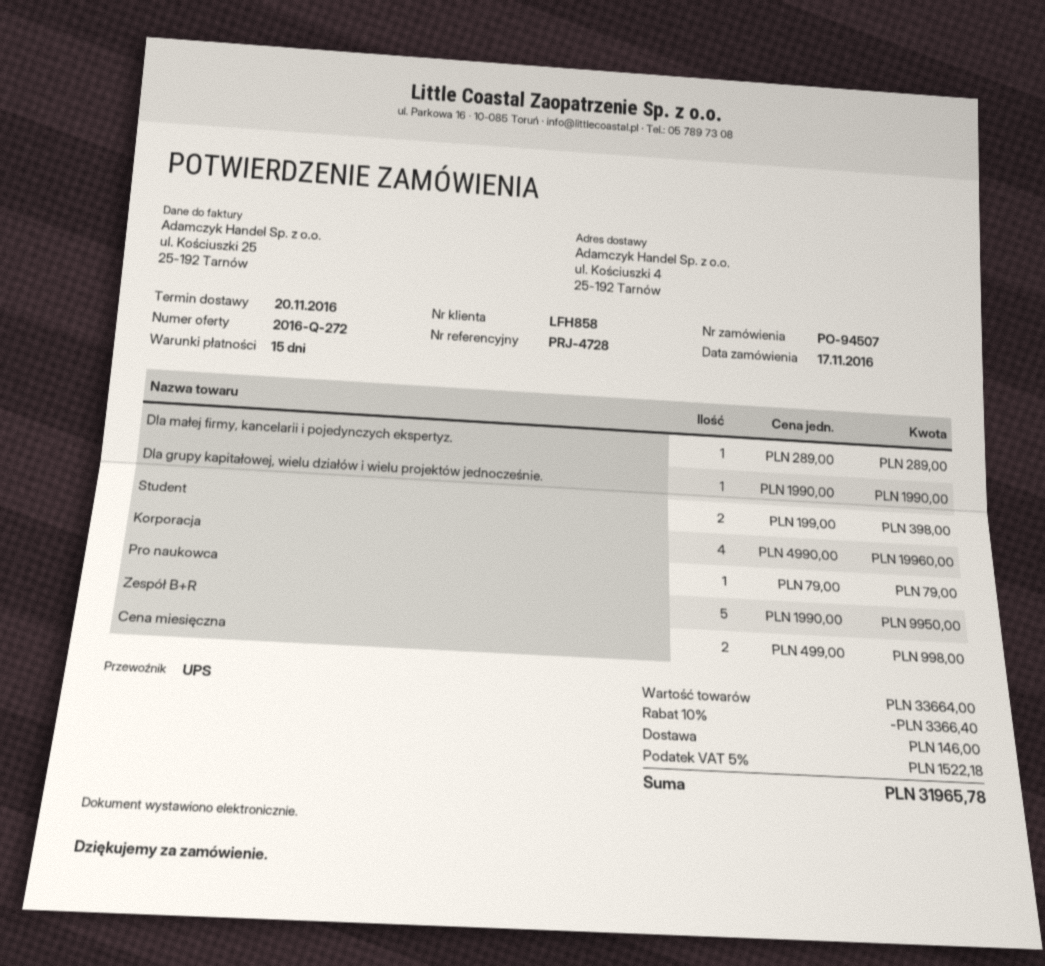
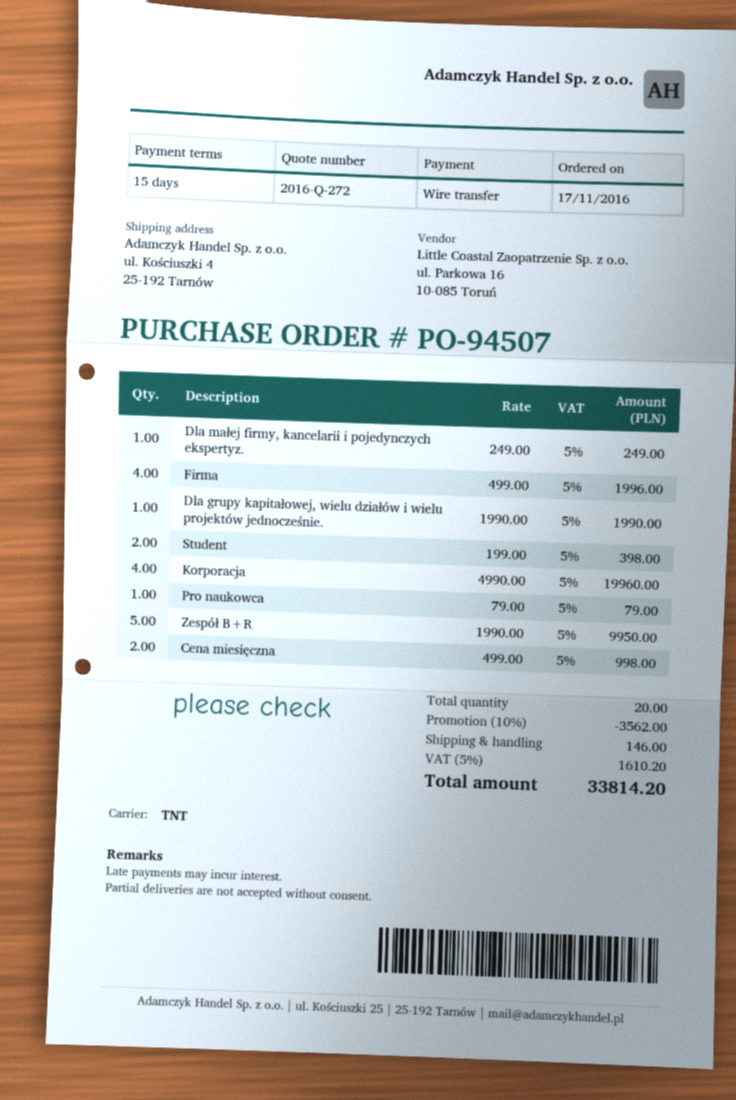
shipping method: UPS -> TNT
Dla małej firmy, kancelarii i pojedynczych ekspertyz.: 1 x 289.00 = 289.00 -> 1 x 249.00 = 249.00
Firma: none -> 4 x 499.00 = 1996.00
discount: 10% = 3366.40 -> 10% = 3562.00
tax: 5% = 1522.18 -> 5% = 1610.20
total: 31965.78 -> 33814.20

